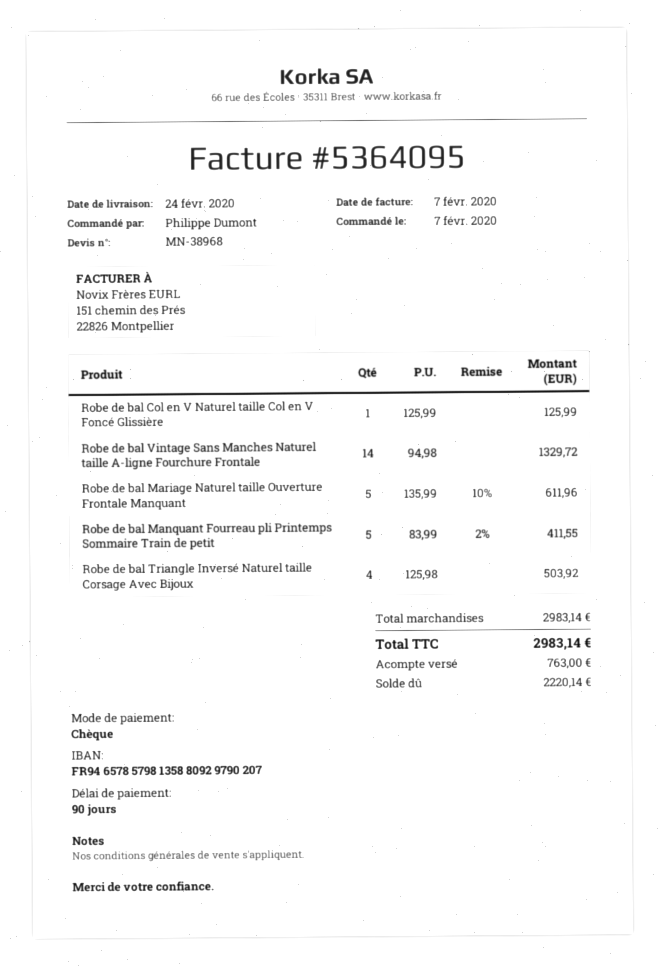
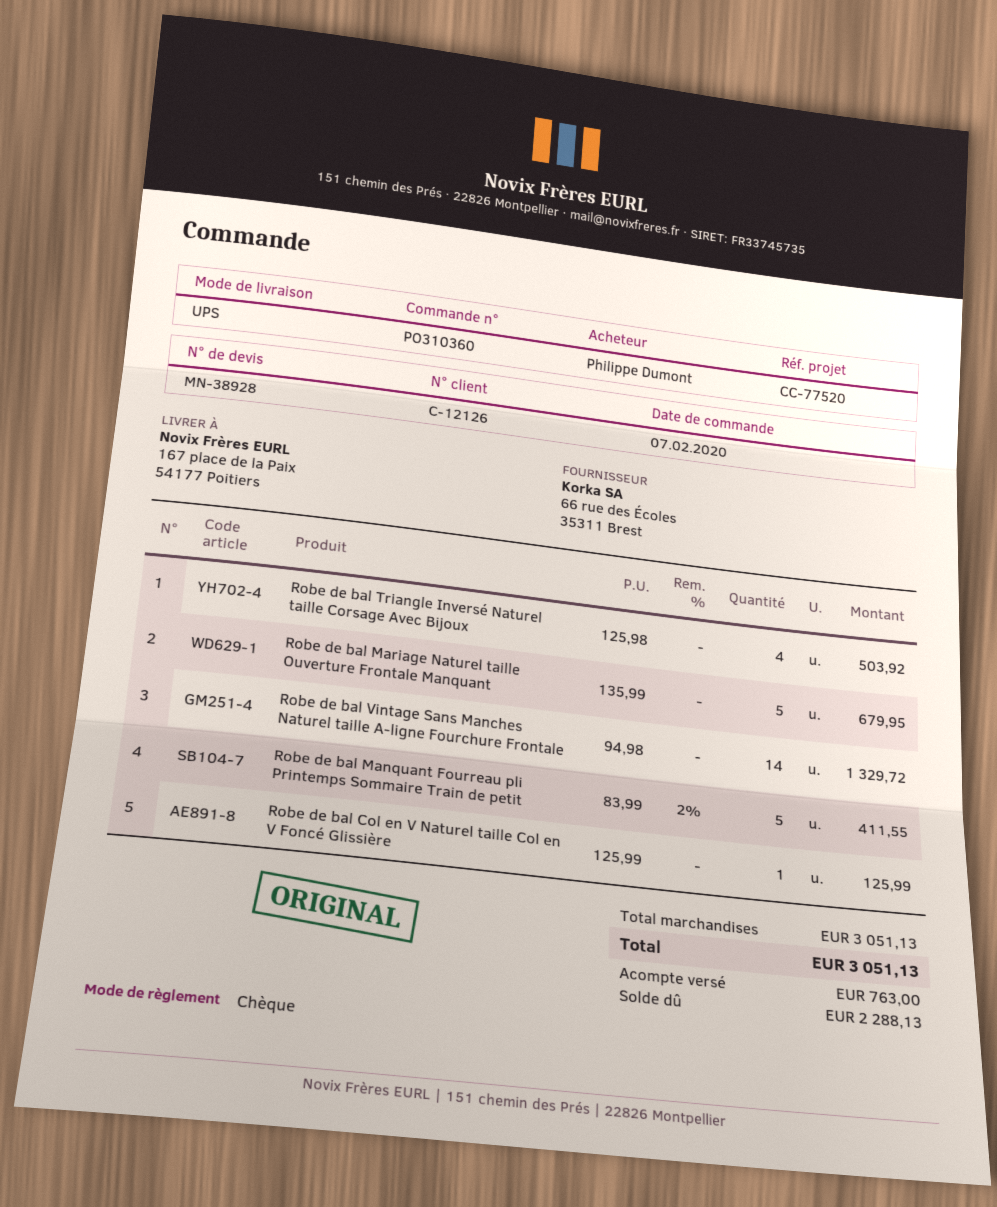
quote number: MN-38968 -> MN-38928
Robe de bal Mariage Naturel taille Ouverture Frontale Manquant: 5 x 135.99 - 10% = 611.96 -> 5 x 135.99 = 679.95
subtotal: 2983.14 -> 3051.13
total: 2983.14 -> 3051.13
balance: 2220.14 -> 2288.13

